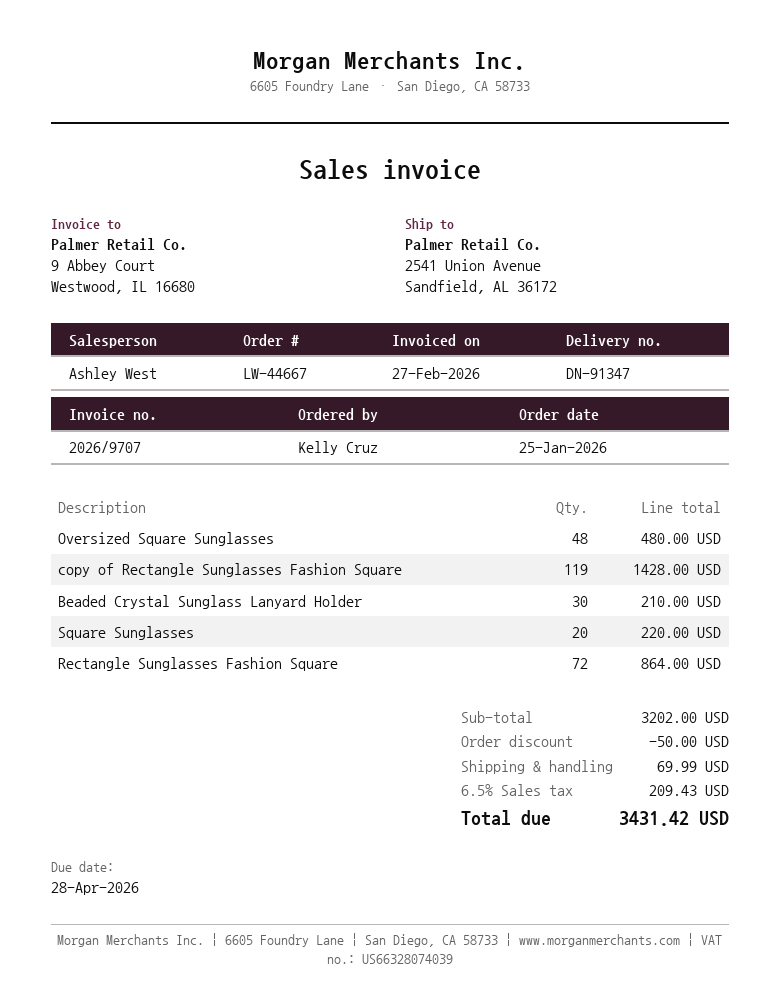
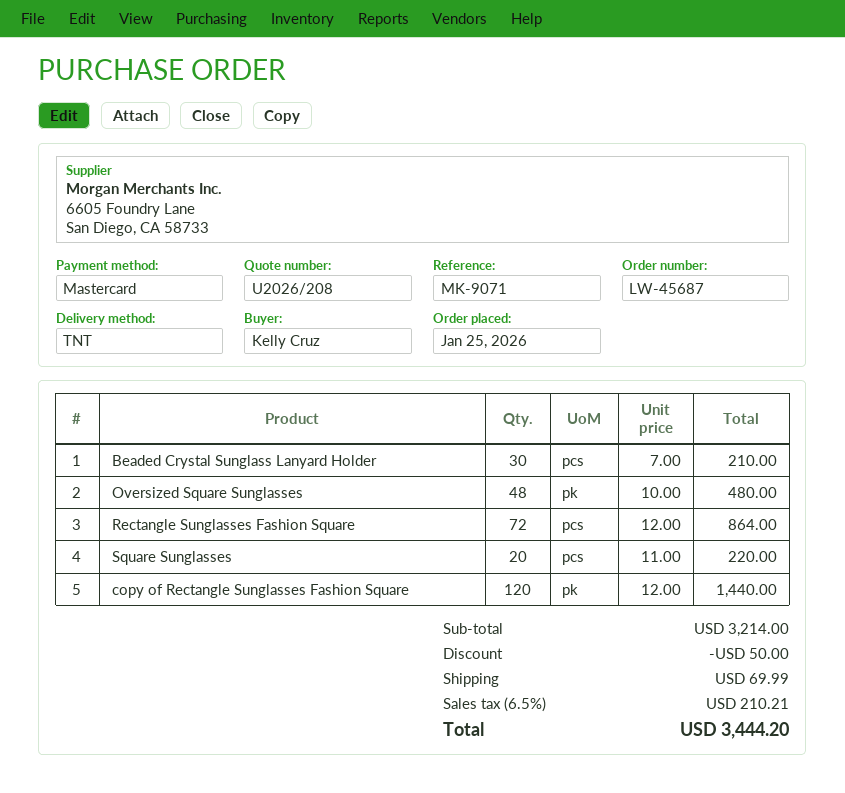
order number: LW-44667 -> LW-45687
copy of Rectangle Sunglasses Fashion Square: 119 for 1428.00 -> 120 for 1440.00
subtotal: 3202.00 -> 3214.00
tax: 6.5% = 209.43 -> 6.5% = 210.21
total: 3431.42 -> 3444.20

